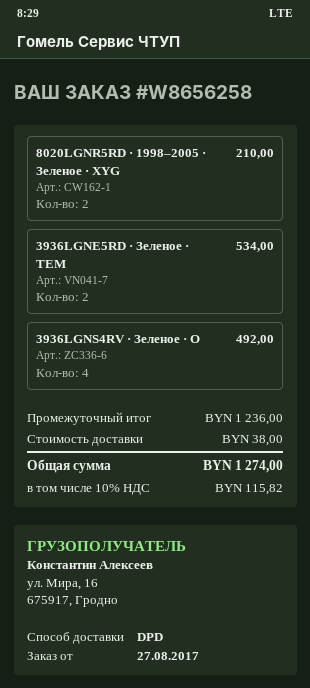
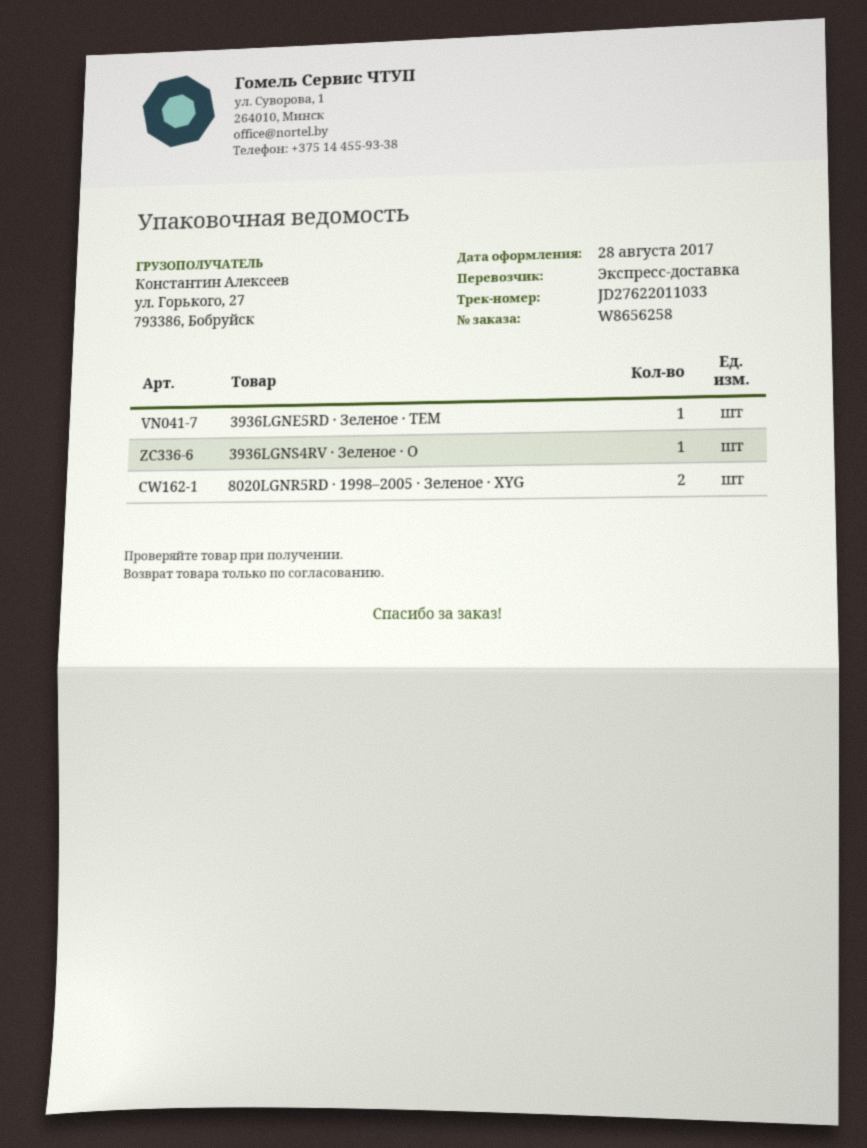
order date: 2017-08-27 -> 2017-08-28
shipping method: DPD -> express
ship to: ул. Мира, 16, 675917, Гродно -> ул. Горького, 27, 793386, Бобруйск
3936LGNE5RD · Зеленое · TEM: 2 -> 1
3936LGNS4RV · Зеленое · O: 4 -> 1

